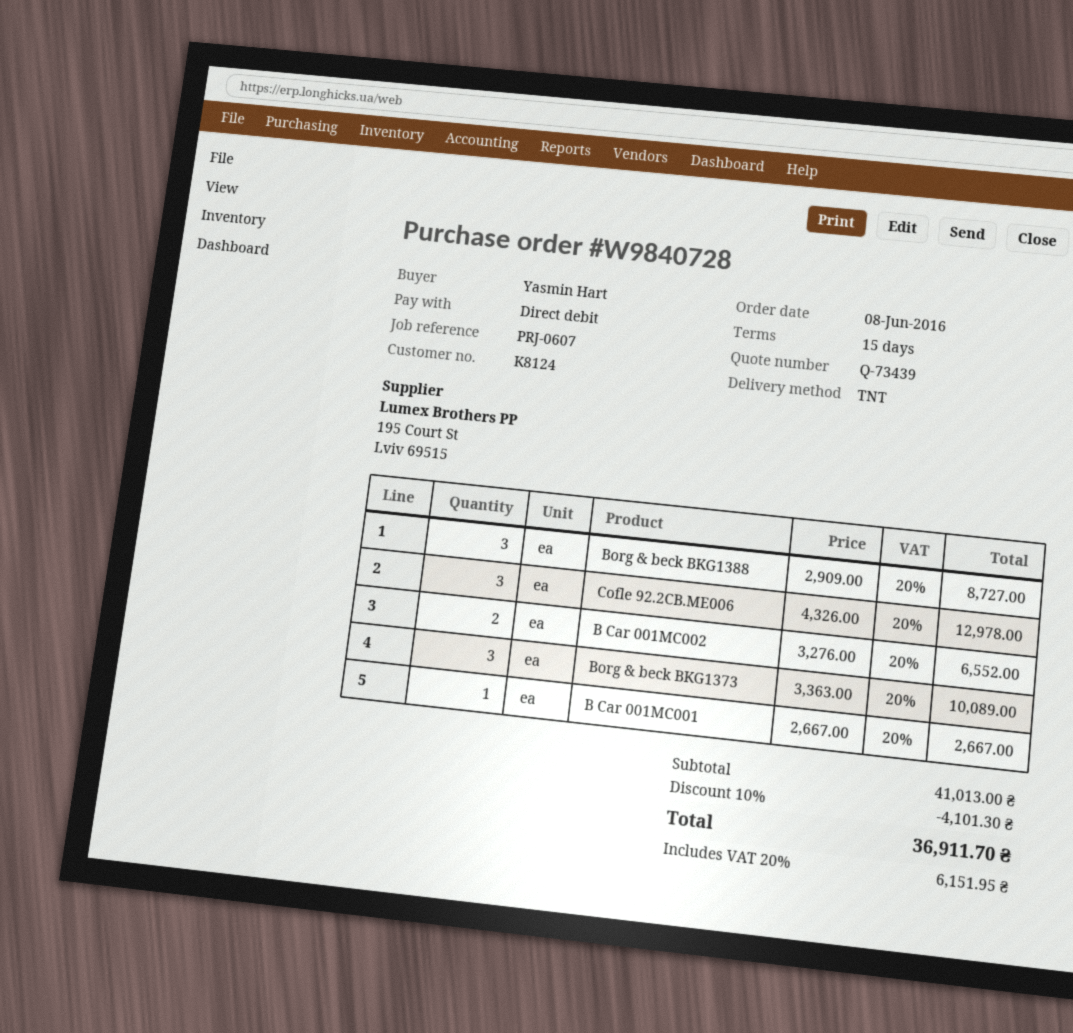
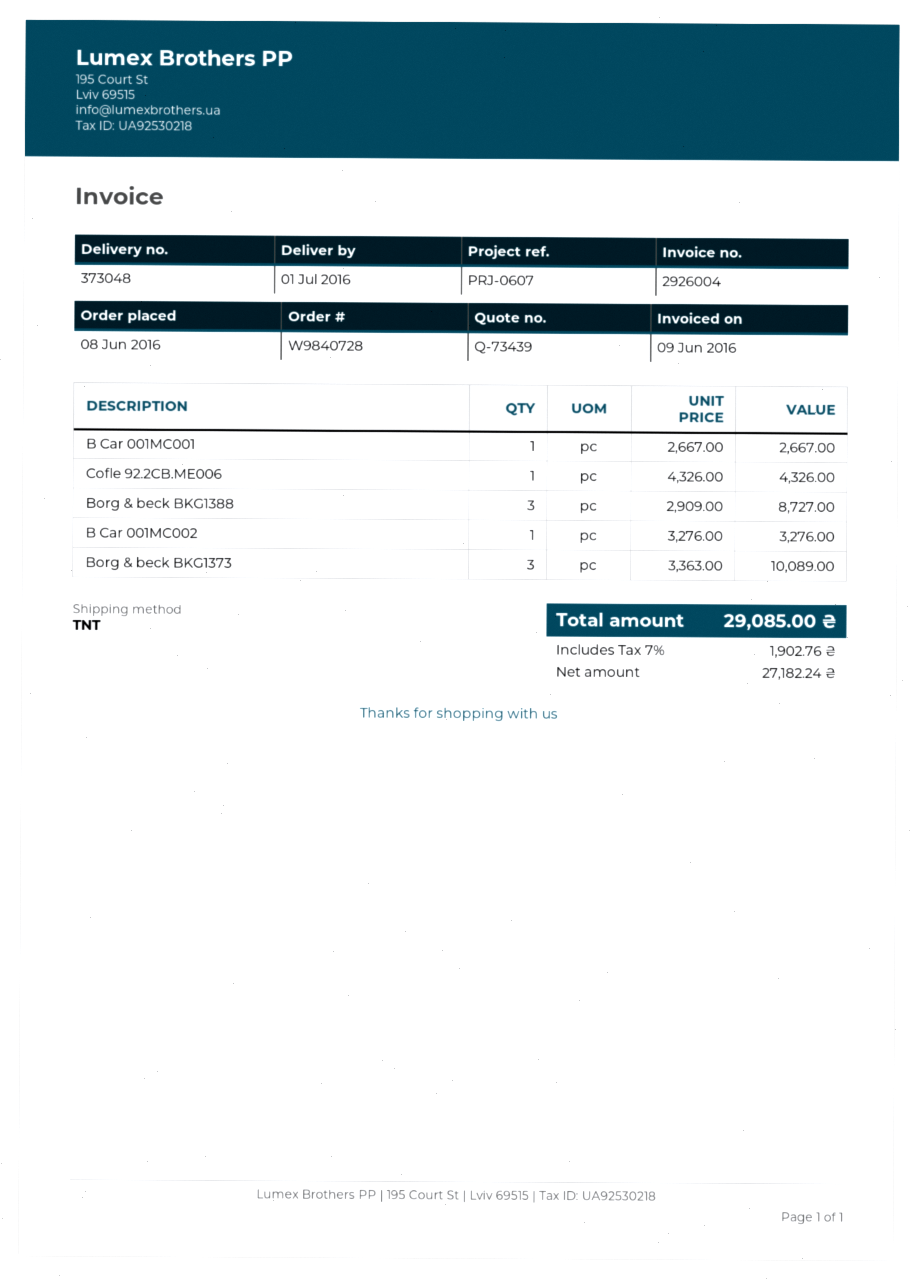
Cofle 92.2CB.ME006: 3 x 4326.00 = 12978.00 -> 1 x 4326.00 = 4326.00
B Car 001MC002: 2 x 3276.00 = 6552.00 -> 1 x 3276.00 = 3276.00
discount: 10% = 4101.30 -> none
tax: 20% = 6151.95 -> 7% = 1902.76
total: 36911.70 -> 29085.00

